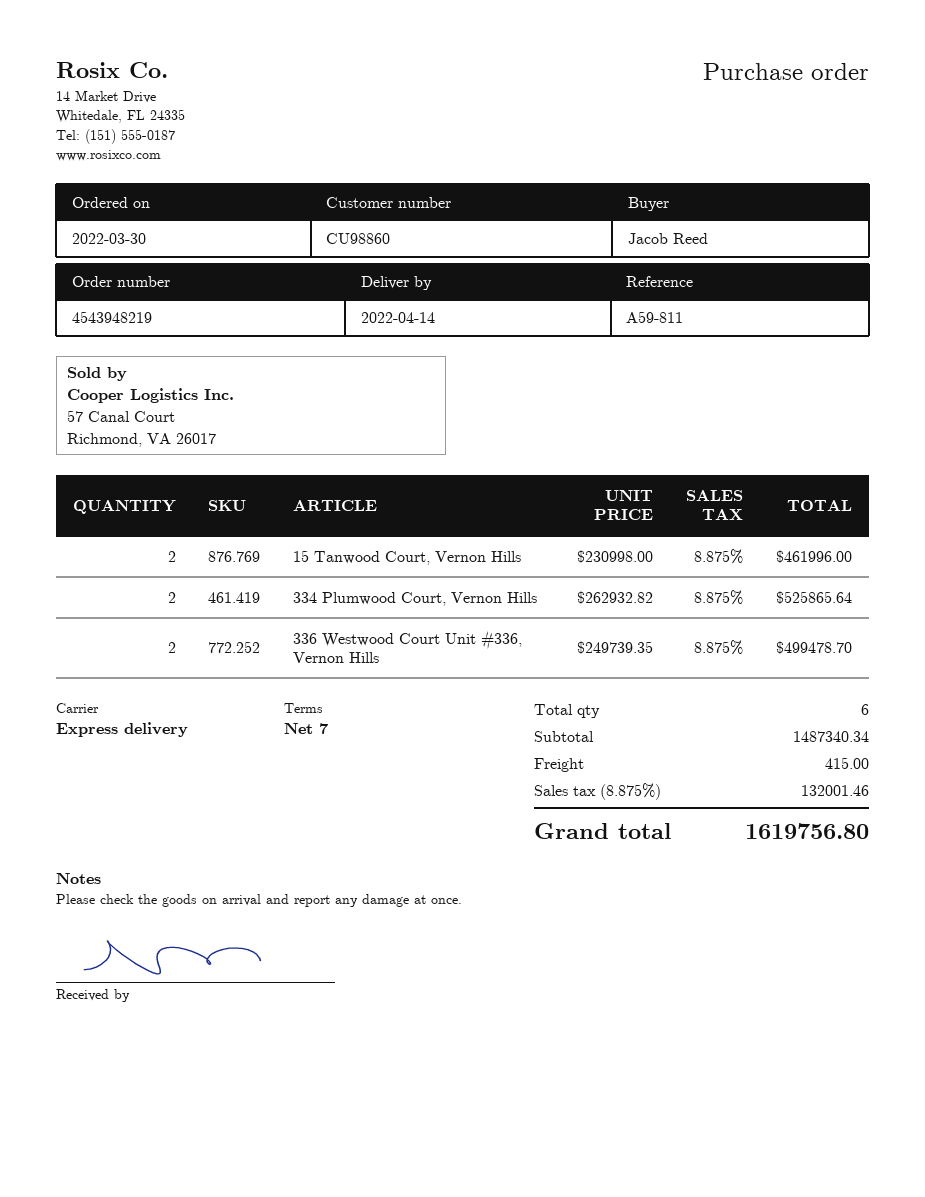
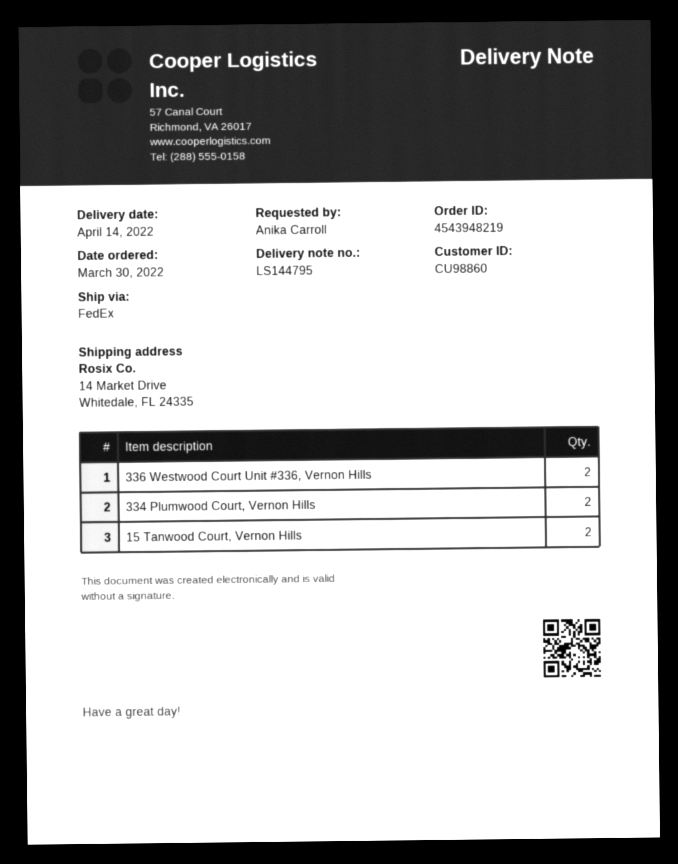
ordered by: Jacob Reed -> Anika Carroll
shipping method: express -> FedEx

